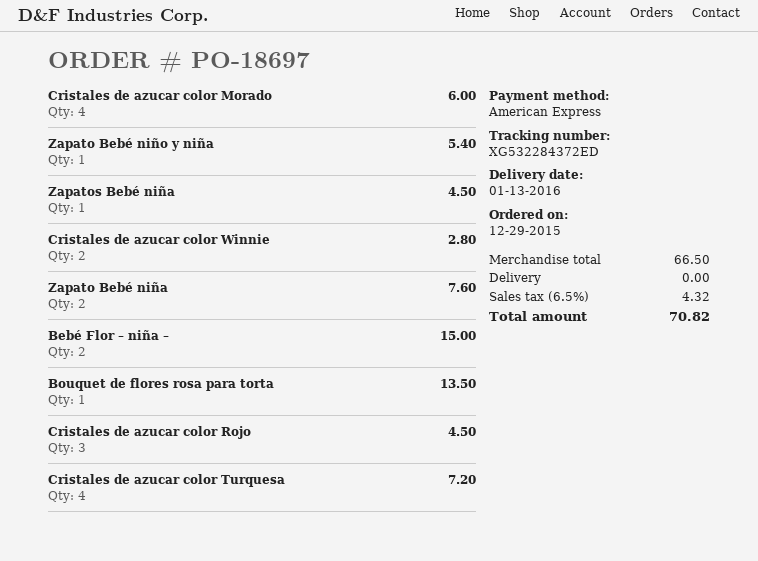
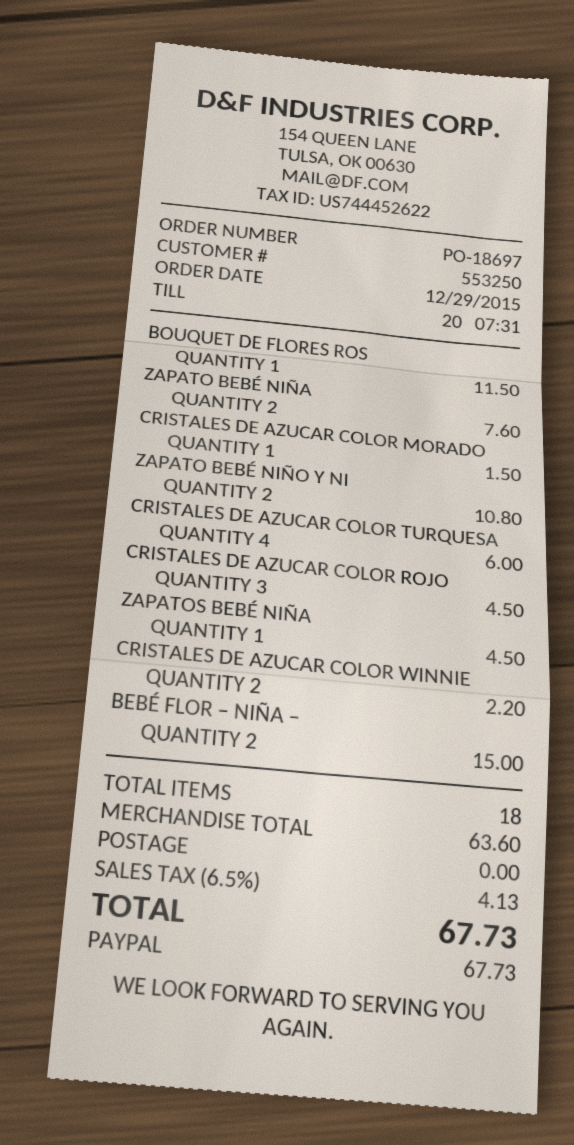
payment method: American Express -> PayPal
Cristales de azucar color Morado: 4 for 6.00 -> 1 for 1.50
Zapato Bebé niño y niña: 1 for 5.40 -> 2 for 10.80
Cristales de azucar color Winnie: 2 for 2.80 -> 2 for 2.20
Bouquet de flores rosa para torta: 1 for 13.50 -> 1 for 11.50
Cristales de azucar color Turquesa: 4 for 7.20 -> 4 for 6.00
subtotal: 66.50 -> 63.60
tax: 6.5% = 4.32 -> 6.5% = 4.13
total: 70.82 -> 67.73

